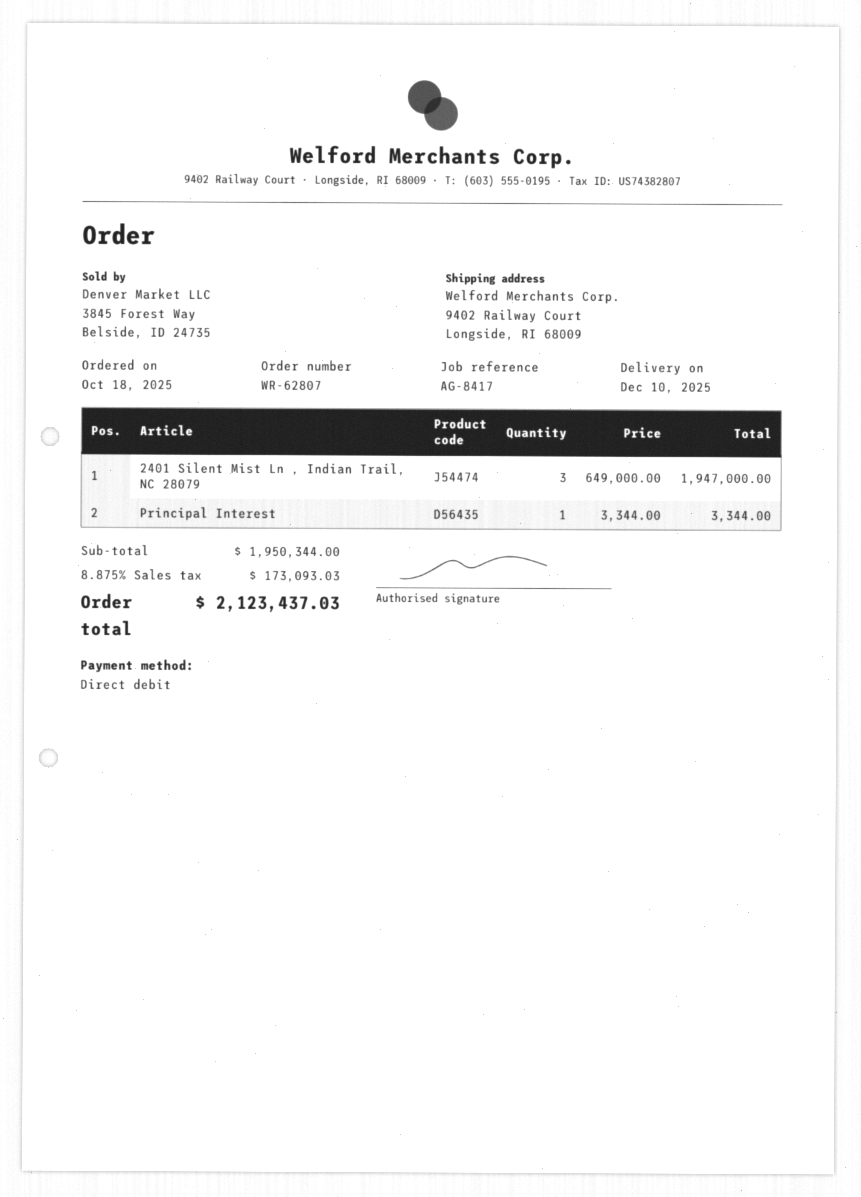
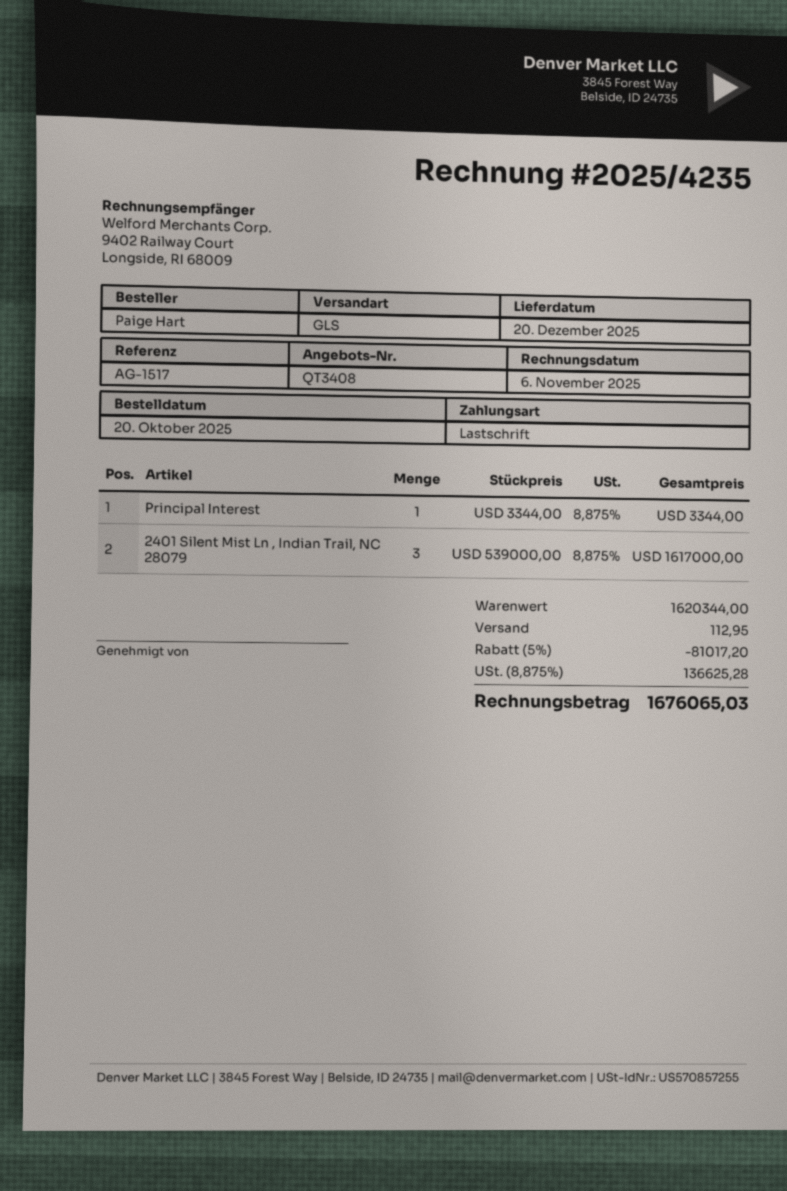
order date: 2025-10-18 -> 2025-10-20
delivery date: 2025-12-10 -> 2025-12-20
reference: AG-8417 -> AG-1517
2401 Silent Mist Ln , Indian Trail, NC 28079: 3 x 649000.00 = 1947000.00 -> 3 x 539000.00 = 1617000.00
subtotal: 1950344.00 -> 1620344.00
discount: none -> 5% = 81017.20
shipping: none -> 112.95
tax: 8.875% = 173093.03 -> 8.875% = 136625.28
total: 2123437.03 -> 1676065.03

